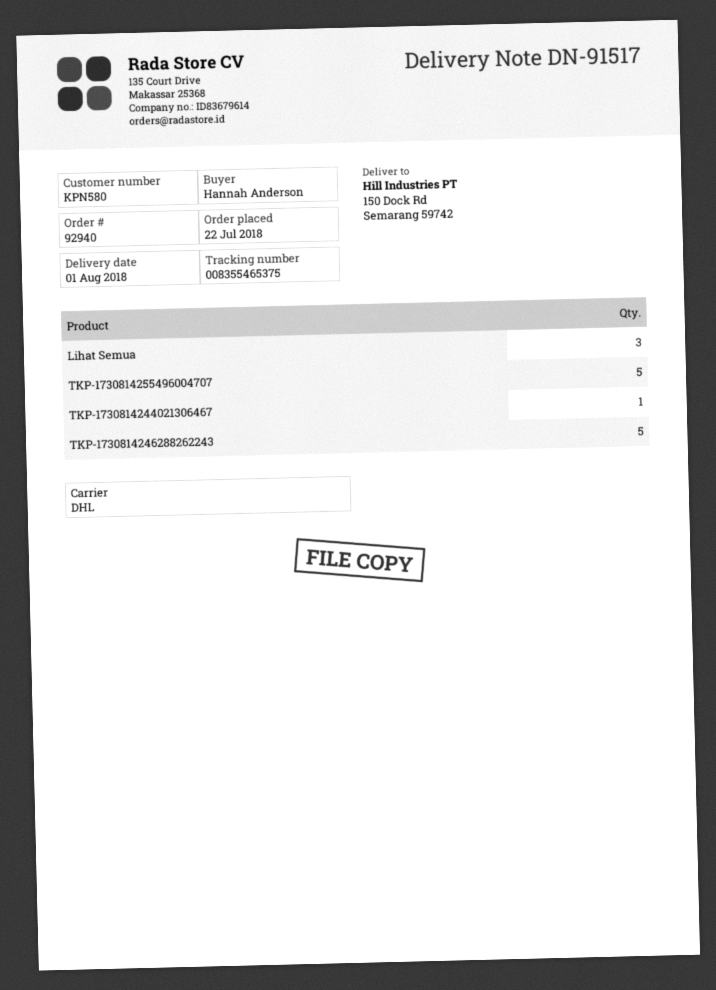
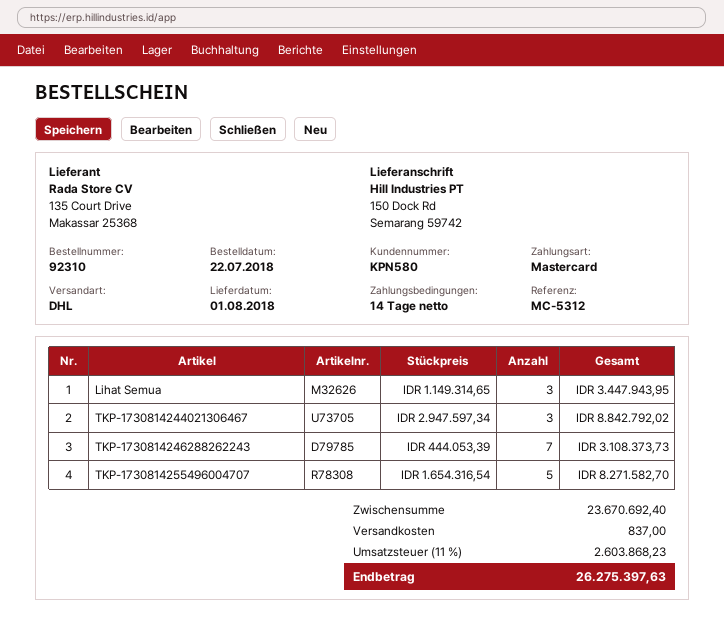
order number: 92940 -> 92310
TKP-1730814244021306467: 1 -> 3
TKP-1730814246288262243: 5 -> 7

